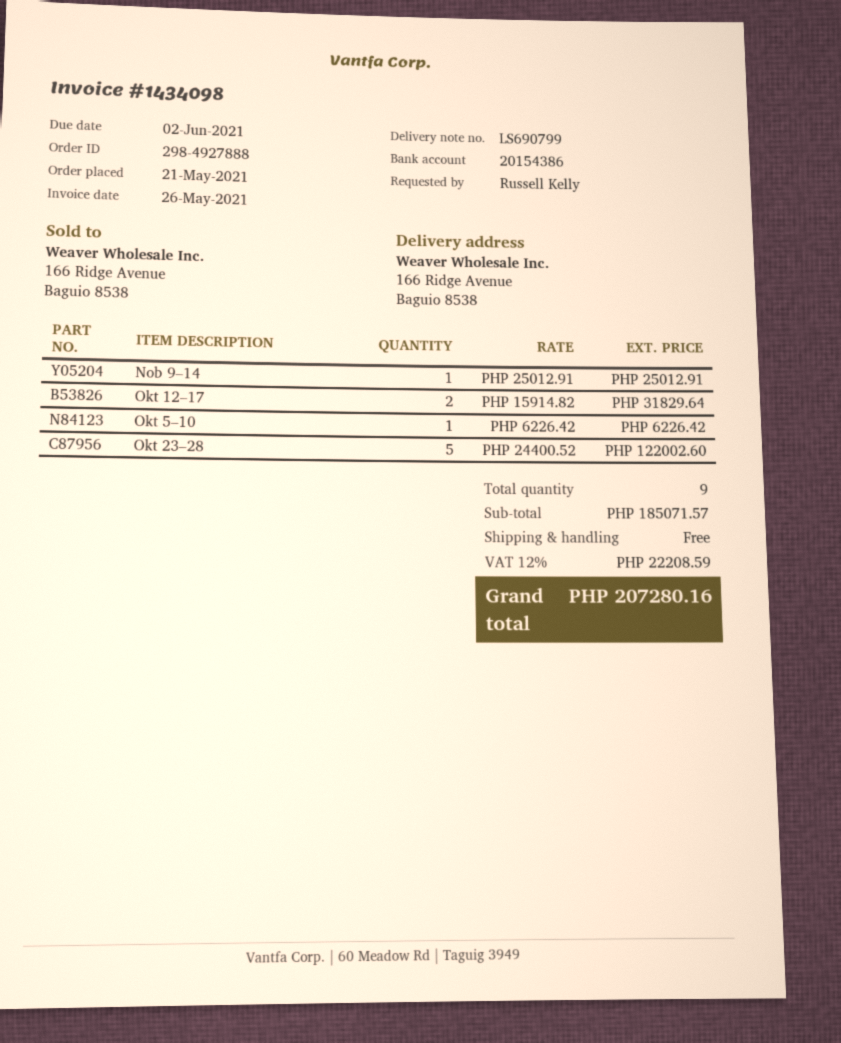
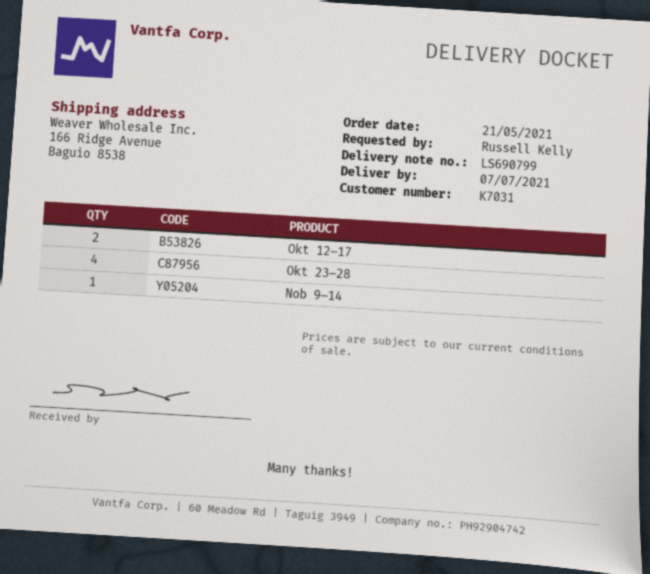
Okt 5–10: 1 -> none
Okt 23–28: 5 -> 4

